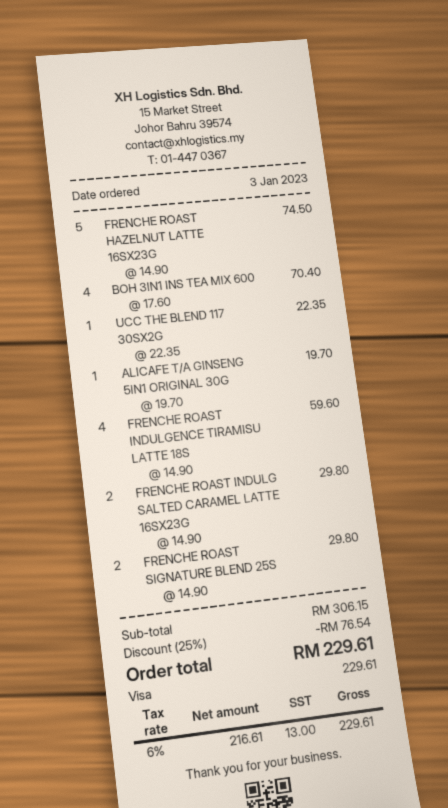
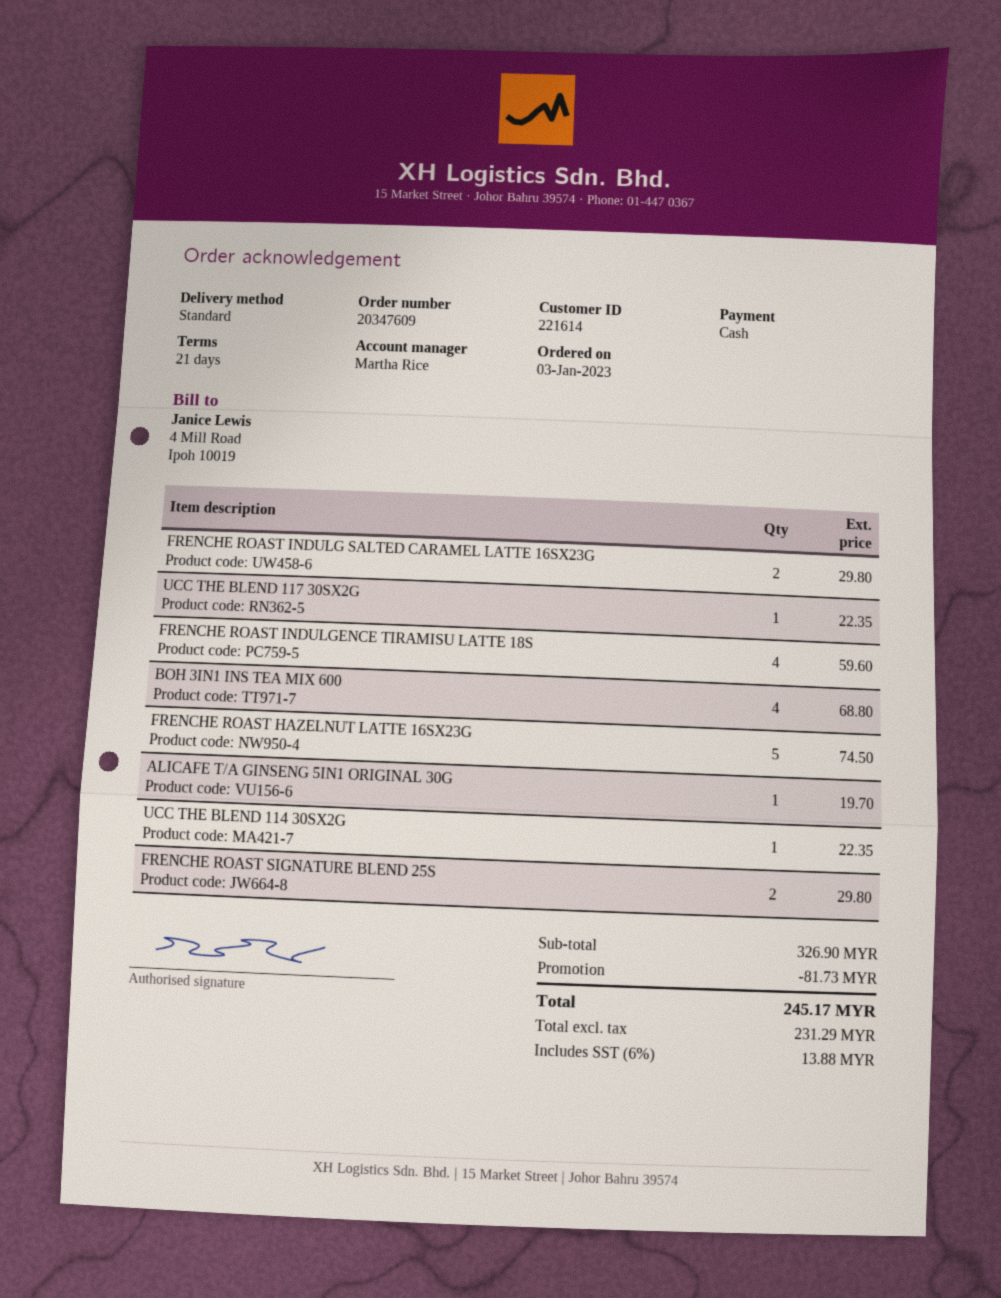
payment method: Visa -> cash
BOH 3IN1 INS TEA MIX 600: 4 for 70.40 -> 4 for 68.80
UCC THE BLEND 114 30SX2G: none -> 1 for 22.35
subtotal: 306.15 -> 326.90
discount: 76.54 -> 81.73
net: 216.61 -> 231.29
tax: 6% = 13.00 -> 6% = 13.88
total: 229.61 -> 245.17

